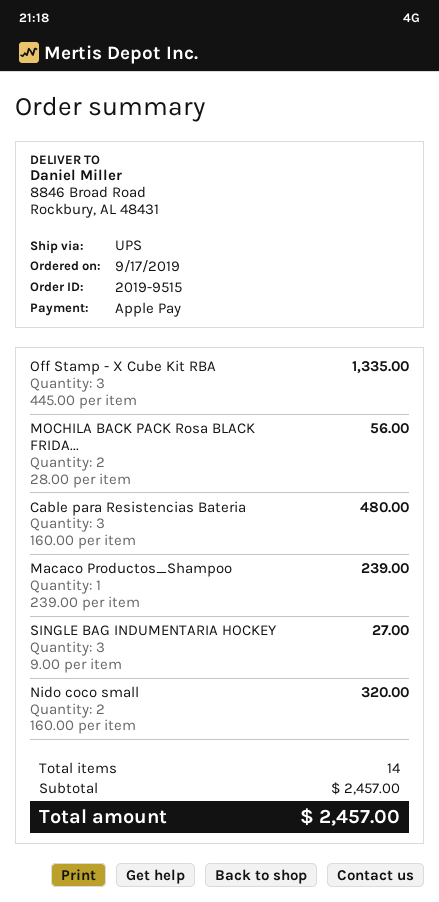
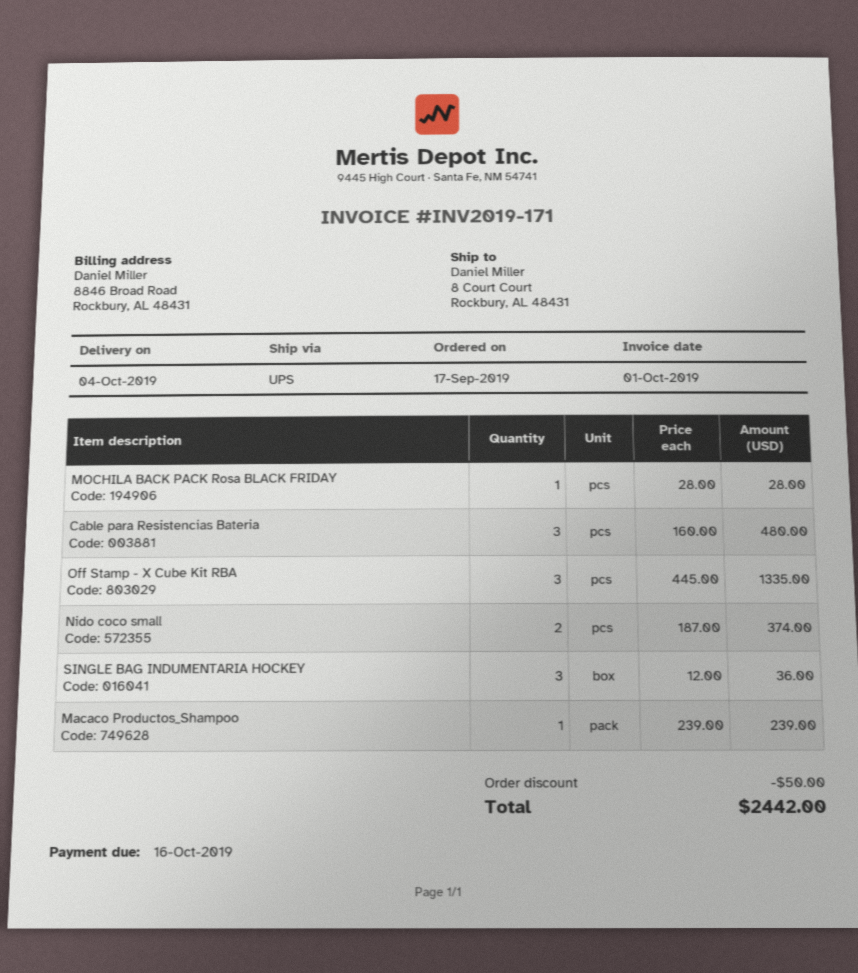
ship to: 8846 Broad Road, Rockbury, AL 48431 -> 8 Court Court, Rockbury, AL 48431
MOCHILA BACK PACK Rosa BLACK FRIDA...: 2 x 28.00 = 56.00 -> 1 x 28.00 = 28.00
SINGLE BAG INDUMENTARIA HOCKEY: 3 x 9.00 = 27.00 -> 3 x 12.00 = 36.00
Nido coco small: 2 x 160.00 = 320.00 -> 2 x 187.00 = 374.00
discount: none -> 50.00
total: 2457.00 -> 2442.00

